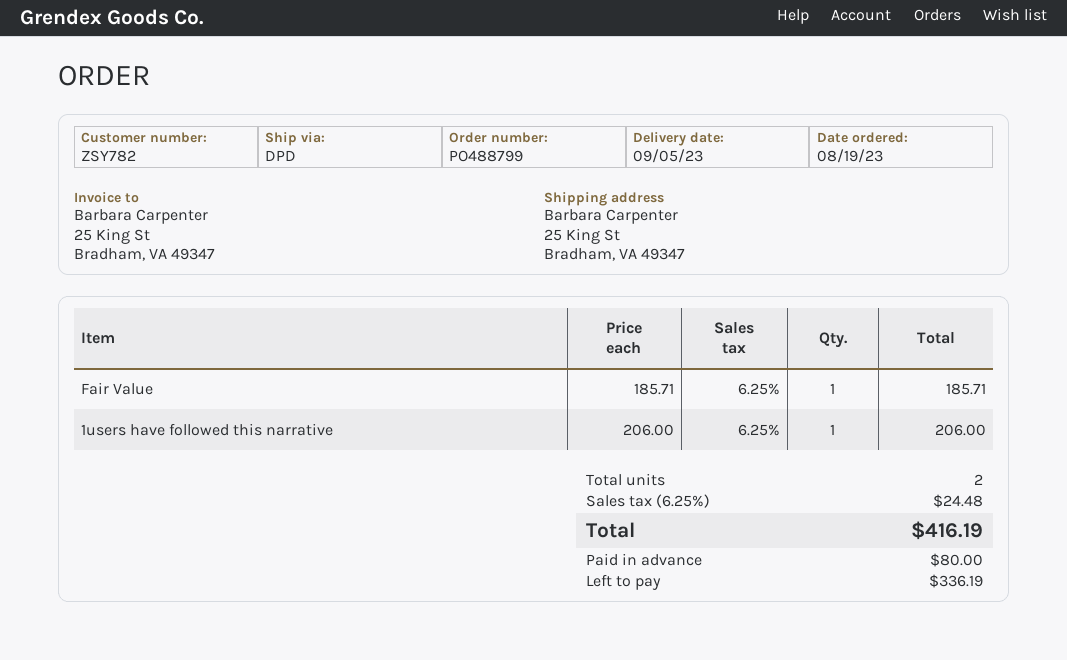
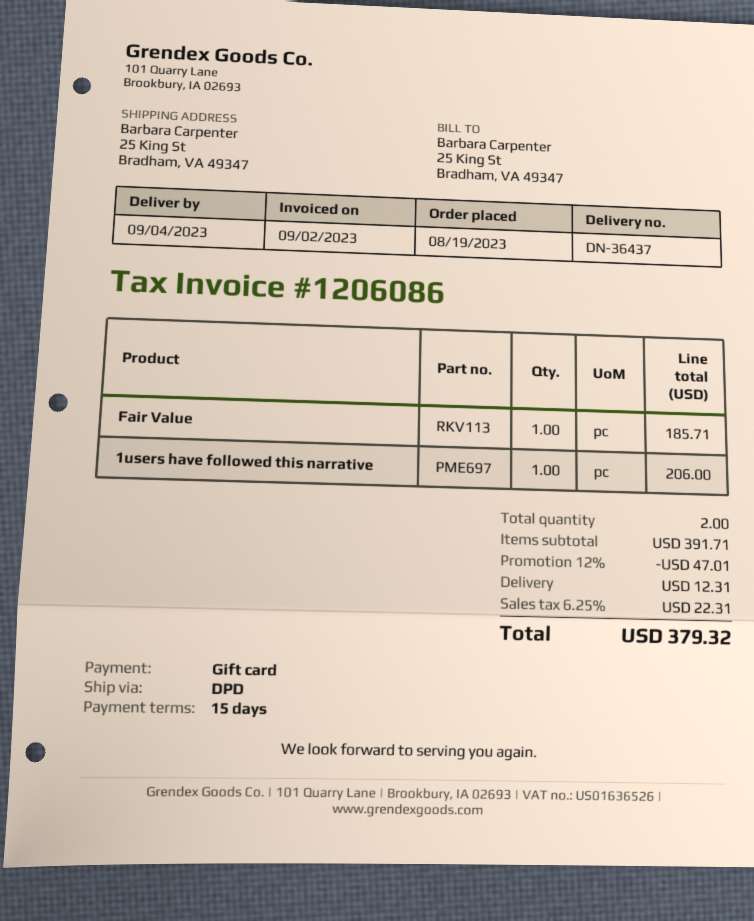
delivery date: 2023-09-05 -> 2023-09-04
discount: none -> 12% = 47.01
shipping: none -> 12.31
tax: 6.25% = 24.48 -> 6.25% = 22.31
total: 416.19 -> 379.32

